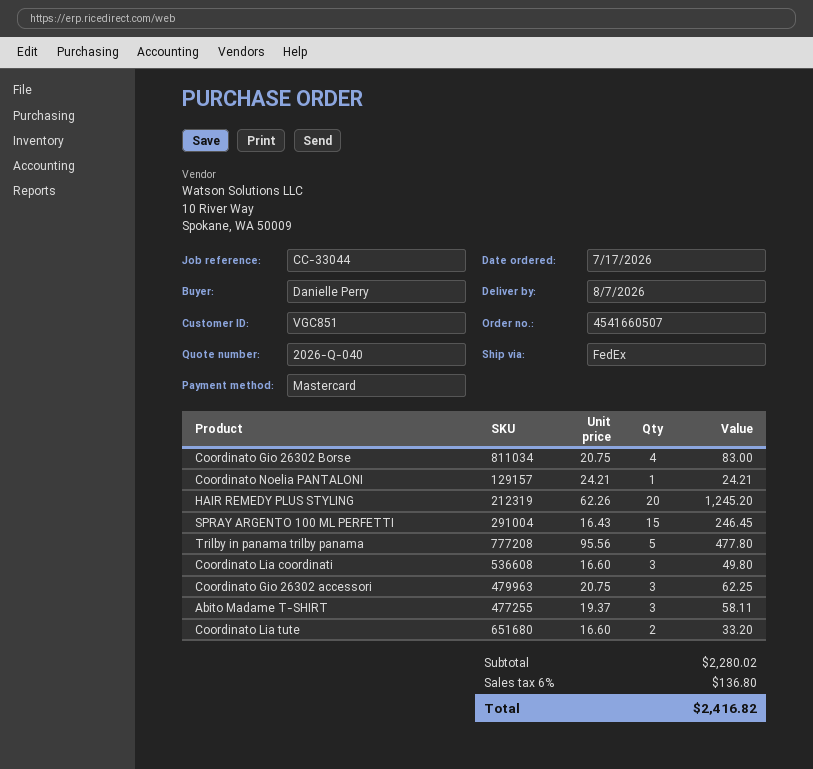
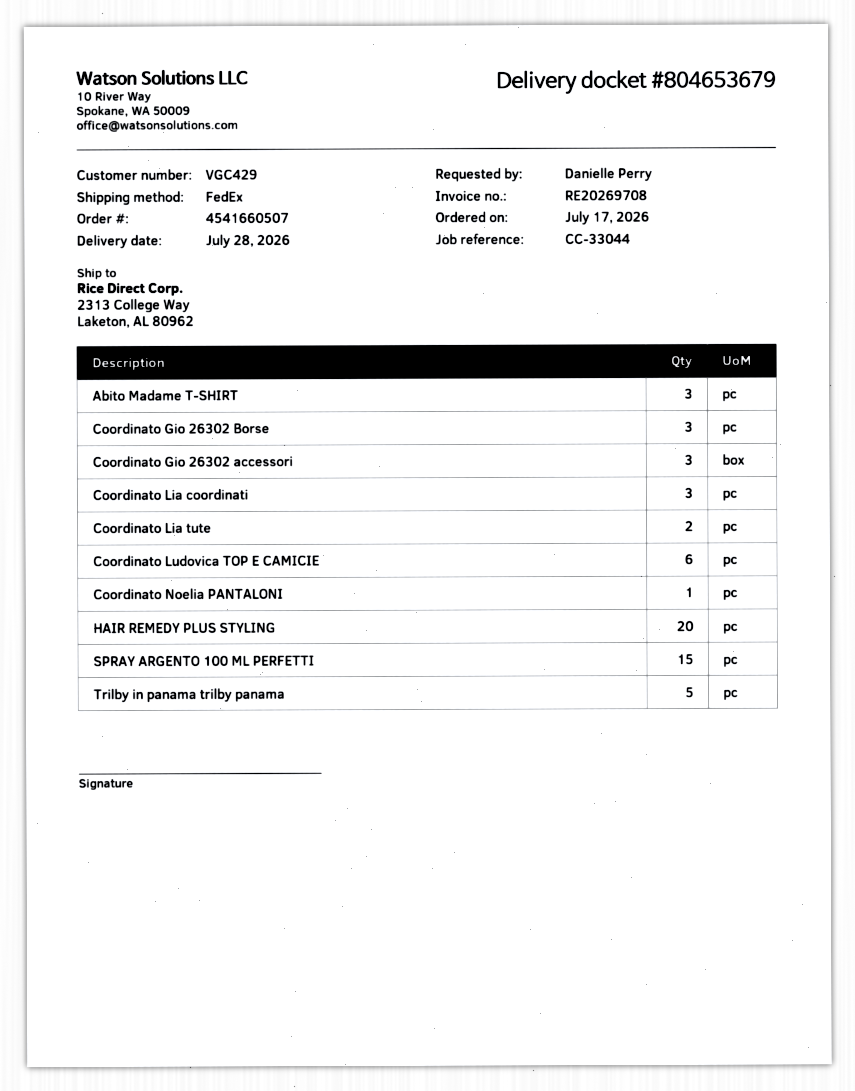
delivery date: 2026-08-07 -> 2026-07-28
customer number: VGC851 -> VGC429
Coordinato Gio 26302 Borse: 4 -> 3
Coordinato Ludovica TOP E CAMICIE: none -> 6

